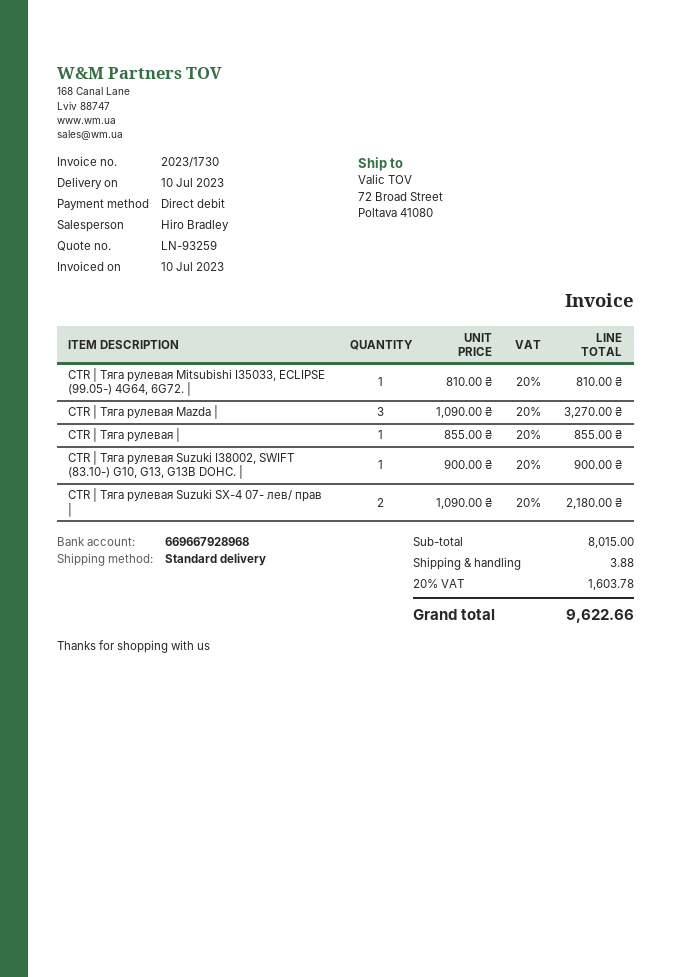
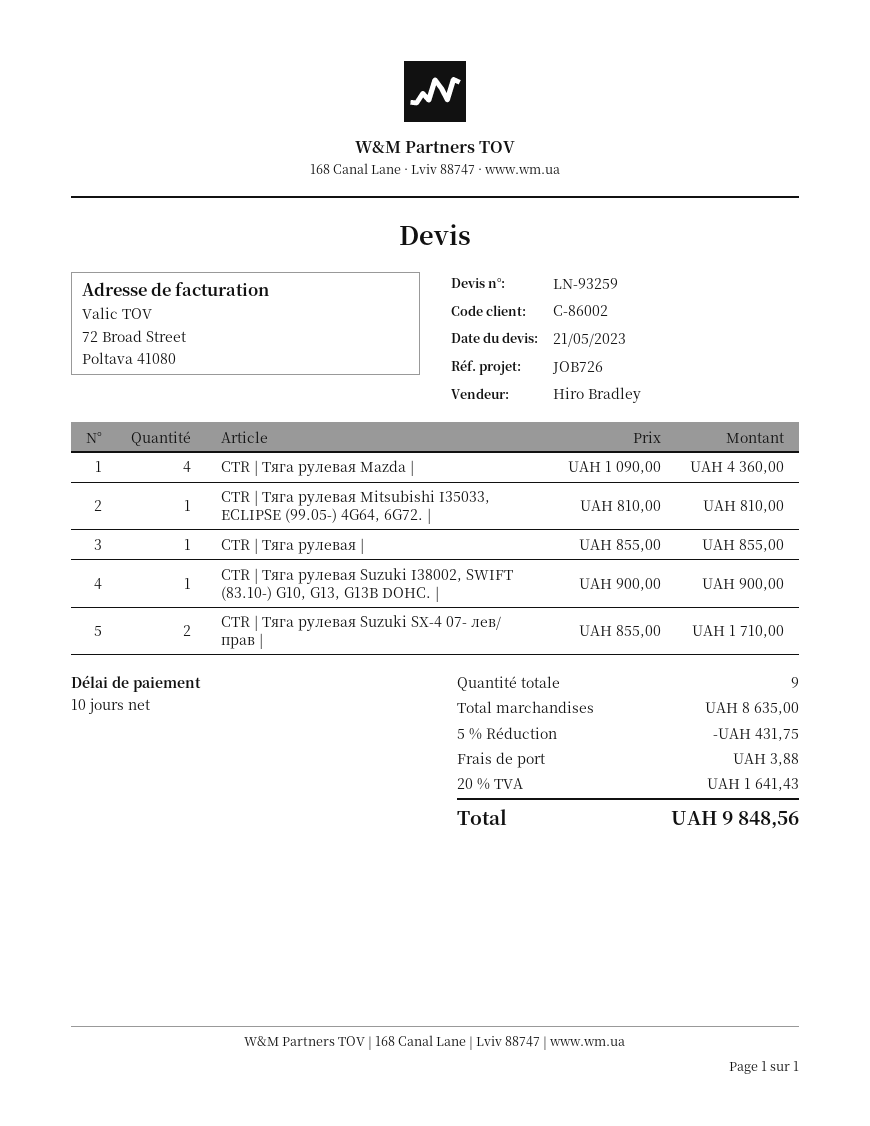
CTR | Тяга рулевая Mazda |: 3 x 1090.00 = 3270.00 -> 4 x 1090.00 = 4360.00
CTR | Тяга рулевая Suzuki SX-4 07- лев/ прав |: 2 x 1090.00 = 2180.00 -> 2 x 855.00 = 1710.00
subtotal: 8015.00 -> 8635.00
discount: none -> 5% = 431.75
tax: 20% = 1603.78 -> 20% = 1641.43
total: 9622.66 -> 9848.56

